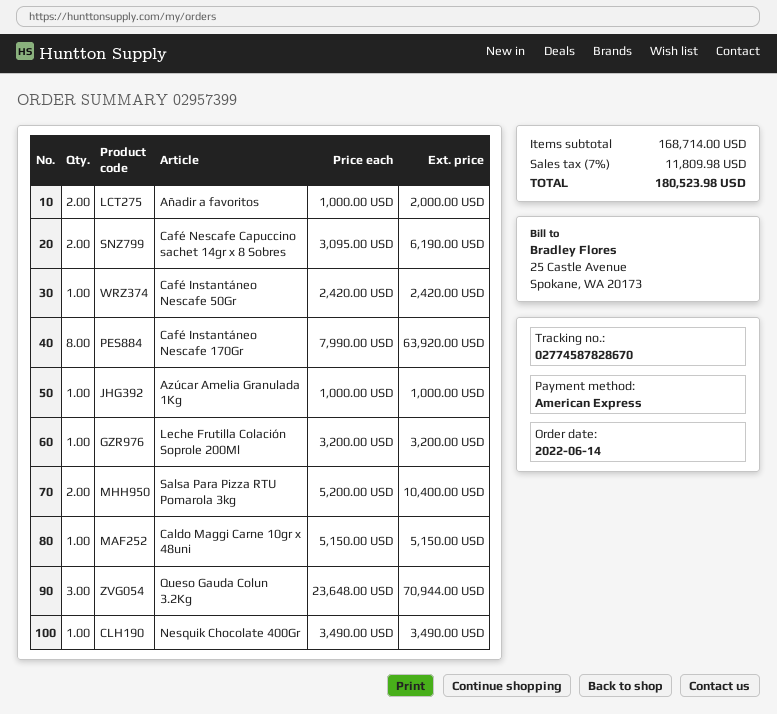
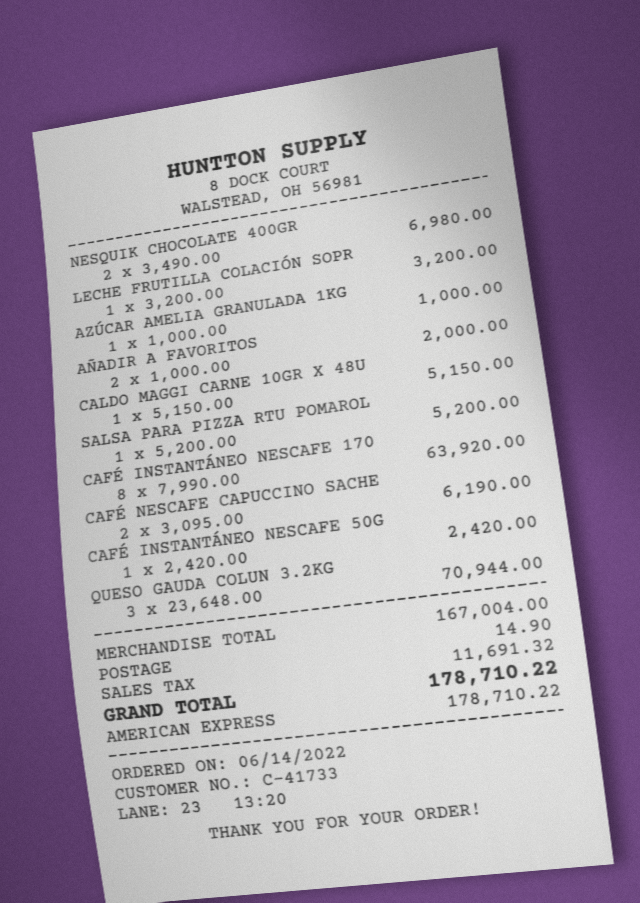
Salsa Para Pizza RTU Pomarola 3kg: 2 x 5200.00 = 10400.00 -> 1 x 5200.00 = 5200.00
Nesquik Chocolate 400Gr: 1 x 3490.00 = 3490.00 -> 2 x 3490.00 = 6980.00
subtotal: 168714.00 -> 167004.00
shipping: none -> 14.90
tax: 11809.98 -> 11691.32
total: 180523.98 -> 178710.22

